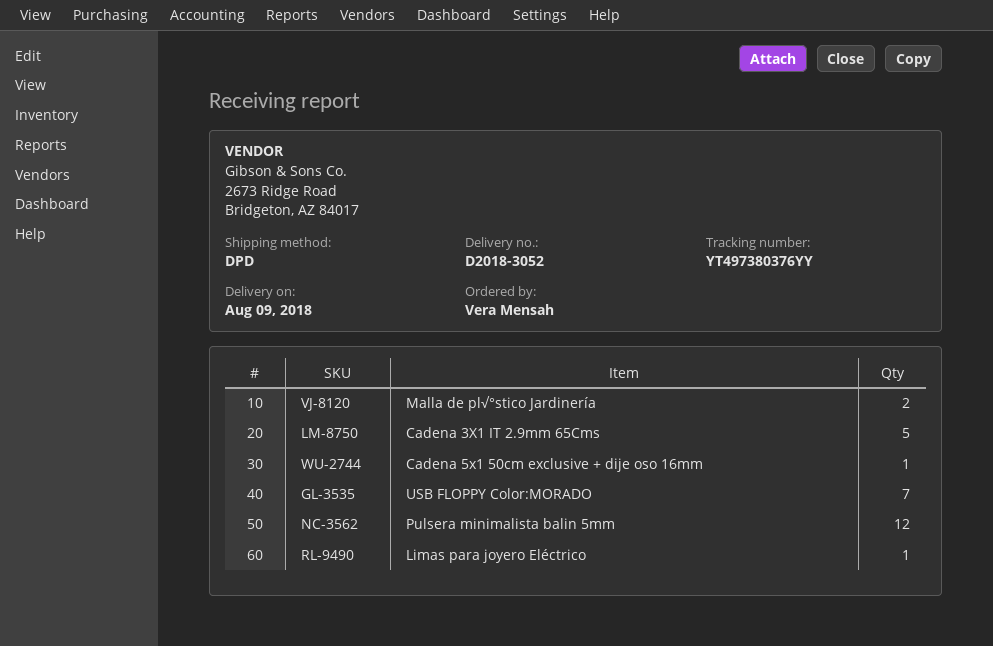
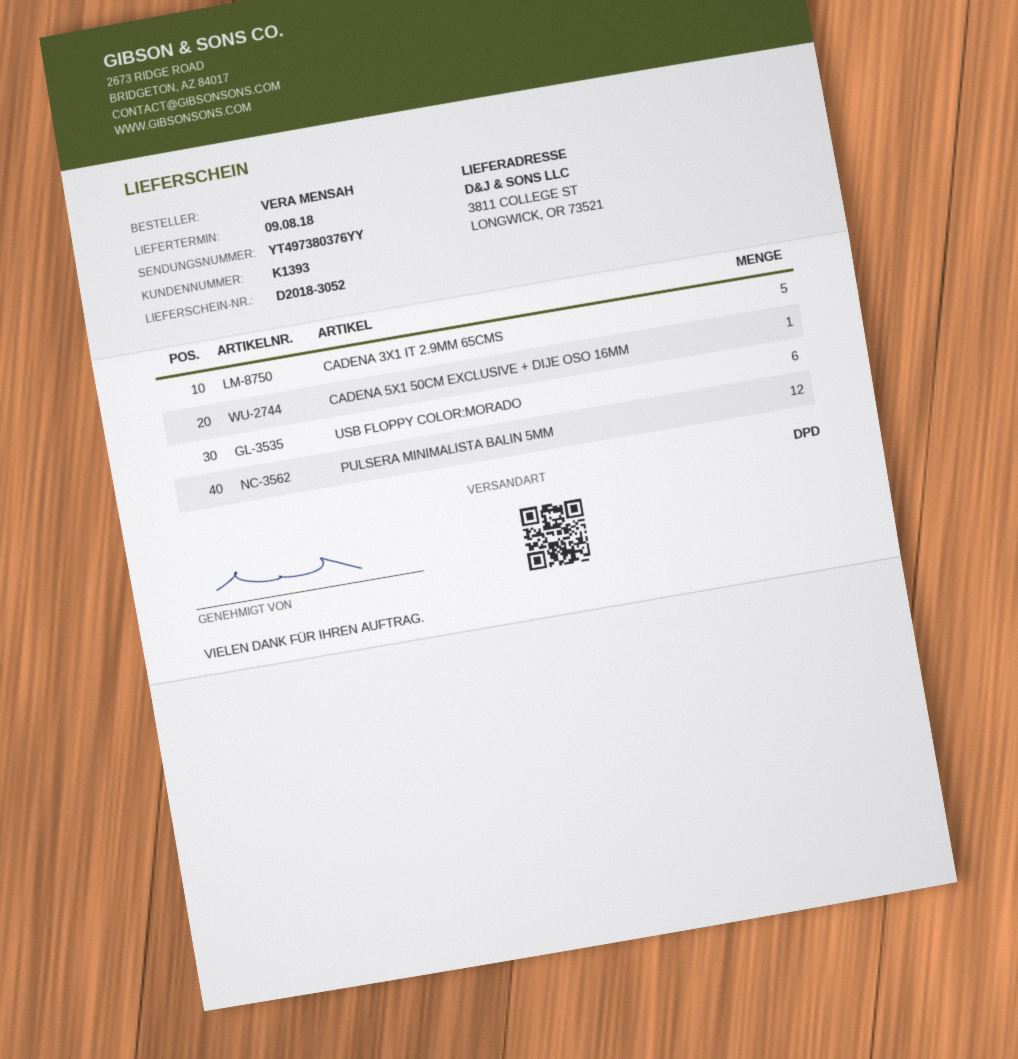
Malla de pl√°stico Jardinería: 2 -> none
USB FLOPPY Color:MORADO: 7 -> 6
Limas para joyero Eléctrico: 1 -> none

